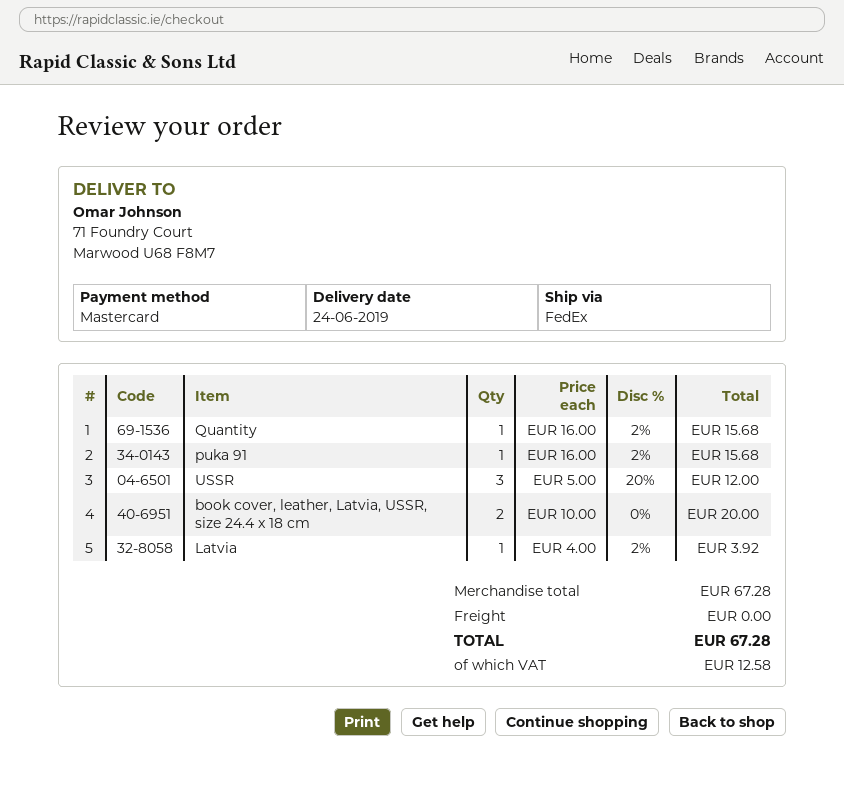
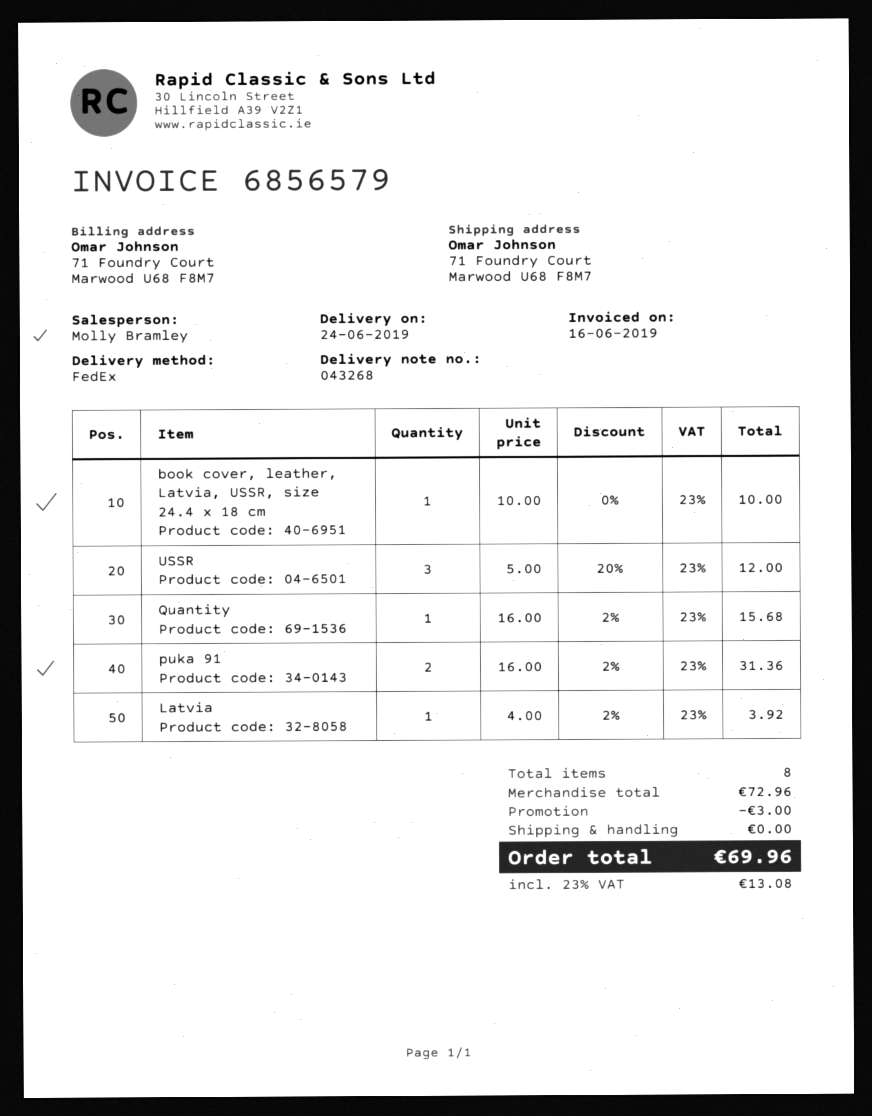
puka 91: 1 x 16.00 - 2% = 15.68 -> 2 x 16.00 - 2% = 31.36
book cover, leather, Latvia, USSR, size 24.4 x 18 cm: 2 x 10.00 = 20.00 -> 1 x 10.00 = 10.00
subtotal: 67.28 -> 72.96
discount: none -> 3.00
tax: 12.58 -> 13.08
total: 67.28 -> 69.96

